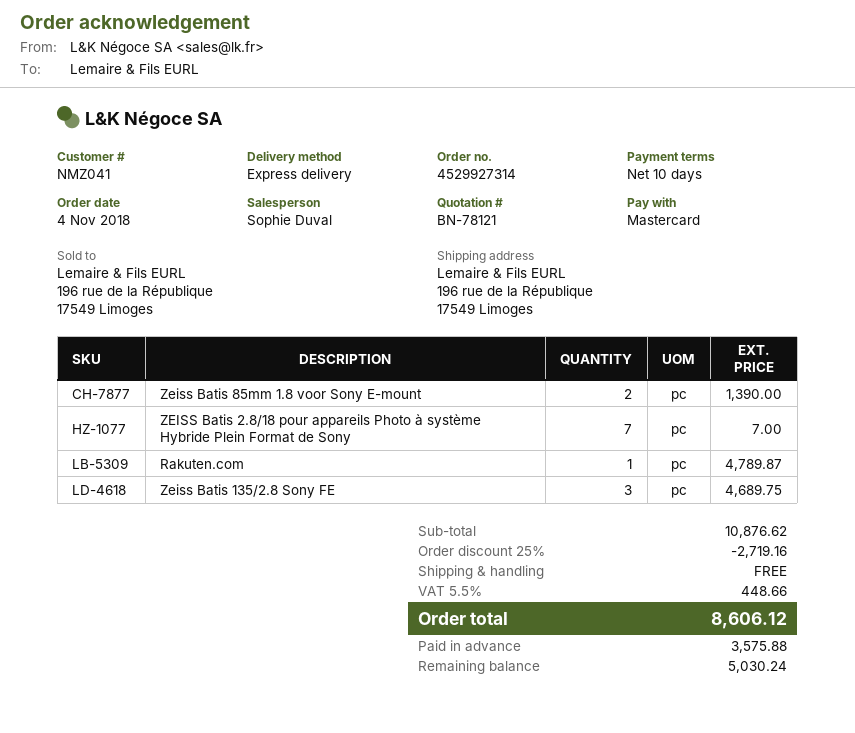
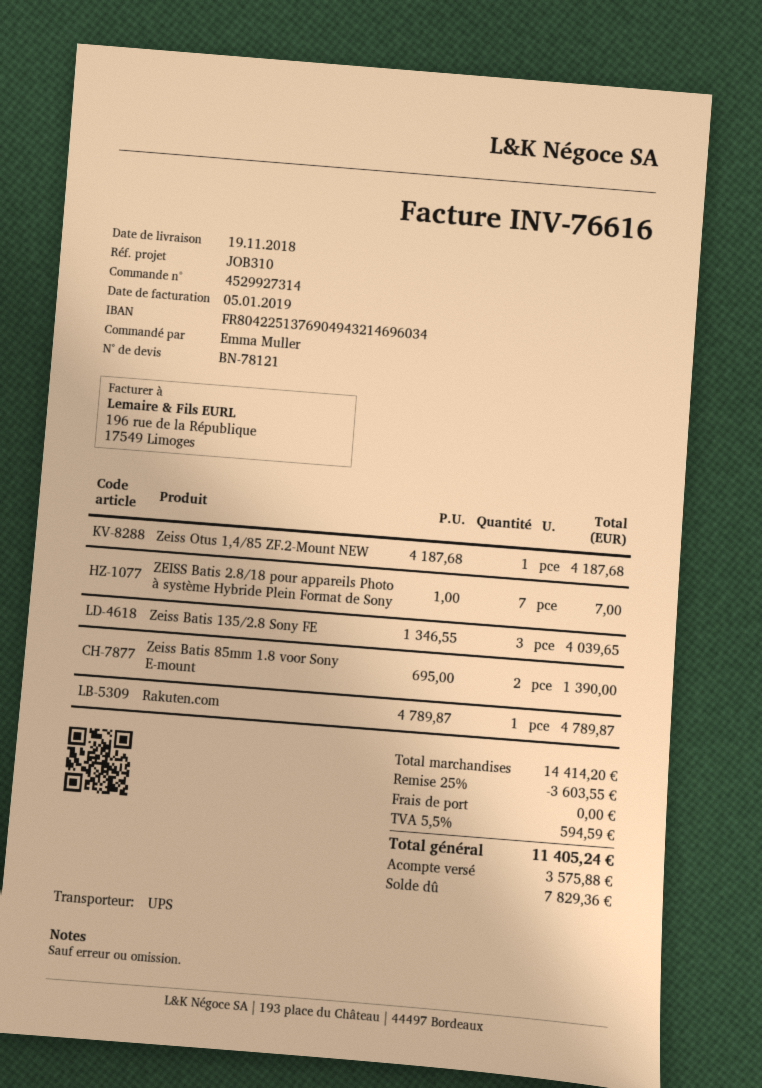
shipping method: express -> UPS
Zeiss Batis 135/2.8 Sony FE: 3 for 4689.75 -> 3 for 4039.65
Zeiss Otus 1,4/85 ZF.2-Mount NEW: none -> 1 for 4187.68
subtotal: 10876.62 -> 14414.20
discount: 25% = 2719.16 -> 25% = 3603.55
tax: 5.5% = 448.66 -> 5.5% = 594.59
total: 8606.12 -> 11405.24
balance: 5030.24 -> 7829.36

